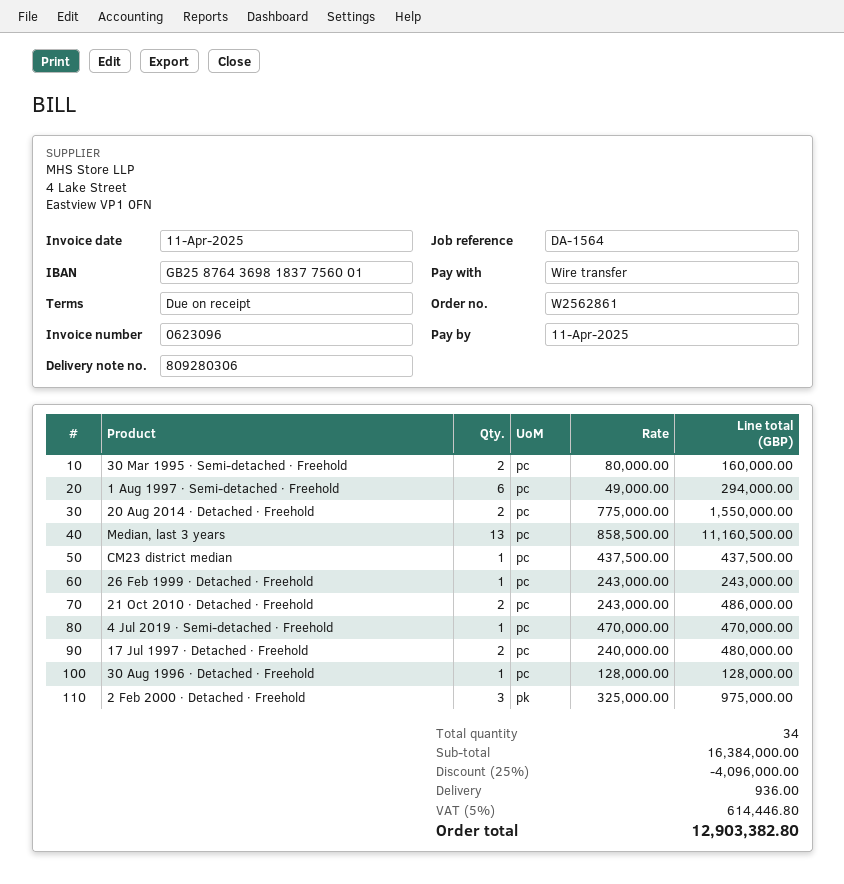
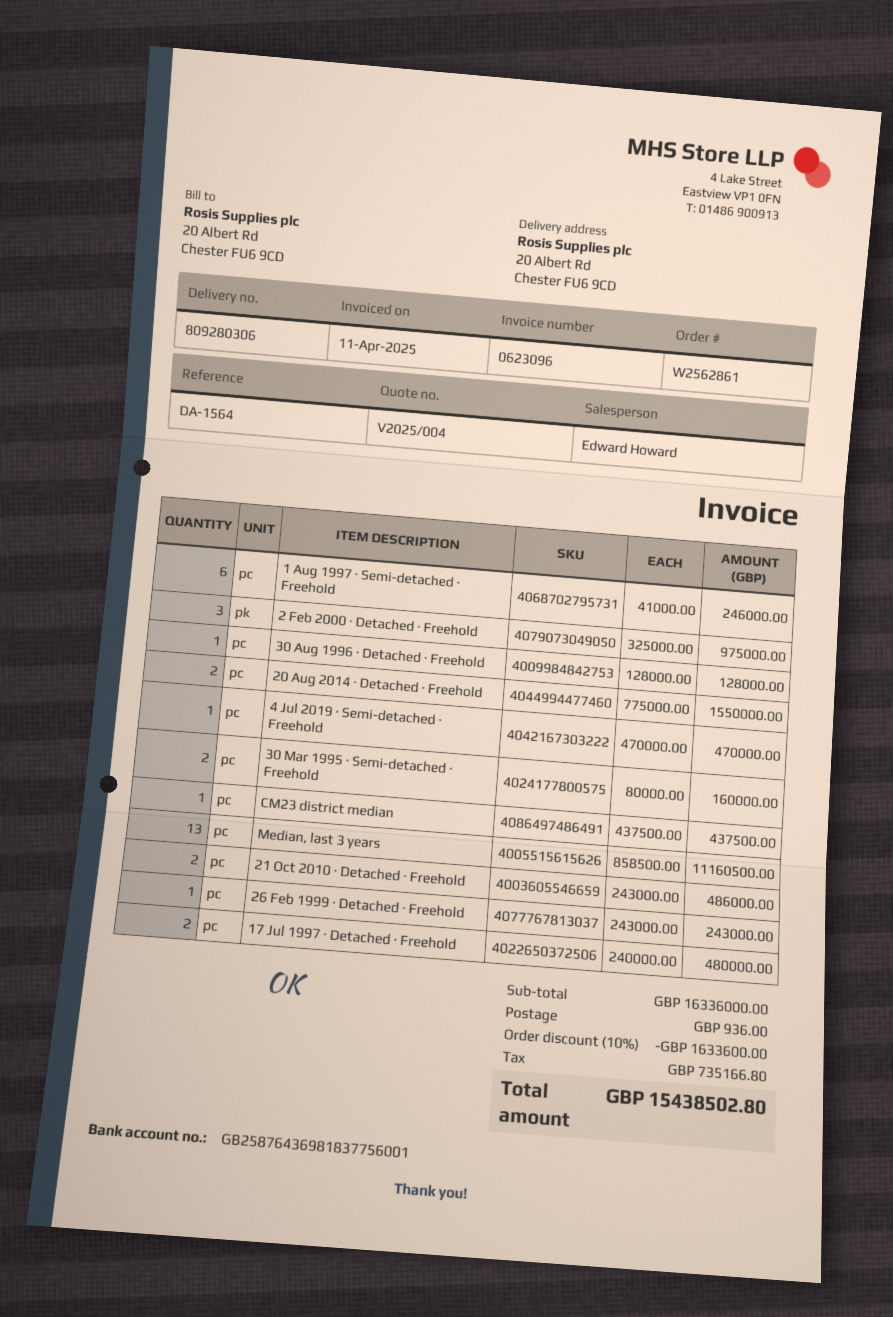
1 Aug 1997 · Semi-detached · Freehold: 6 x 49000.00 = 294000.00 -> 6 x 41000.00 = 246000.00
subtotal: 16384000.00 -> 16336000.00
discount: 25% = 4096000.00 -> 10% = 1633600.00
tax: 614446.80 -> 735166.80
total: 12903382.80 -> 15438502.80

